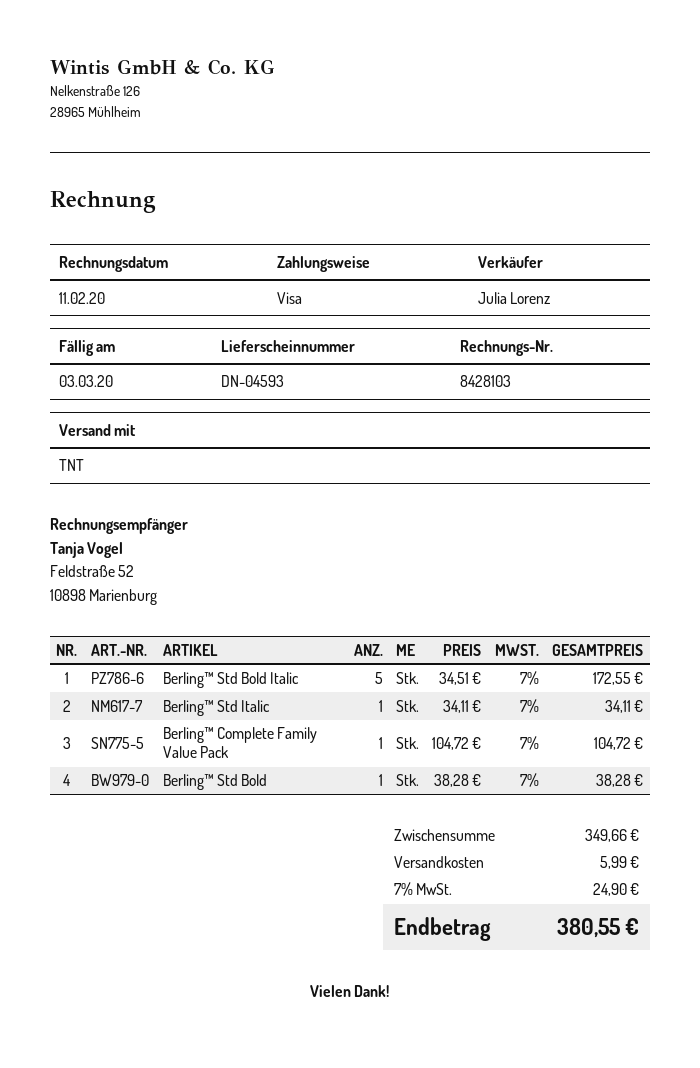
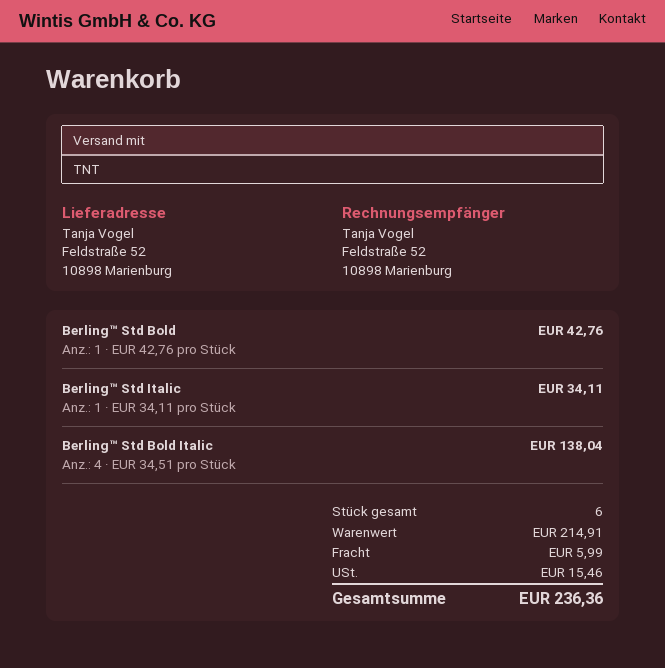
Berling™ Std Bold Italic: 5 x 34.51 = 172.55 -> 4 x 34.51 = 138.04
Berling™ Complete Family Value Pack: 1 x 104.72 = 104.72 -> none
Berling™ Std Bold: 1 x 38.28 = 38.28 -> 1 x 42.76 = 42.76
subtotal: 349.66 -> 214.91
tax: 24.90 -> 15.46
total: 380.55 -> 236.36

